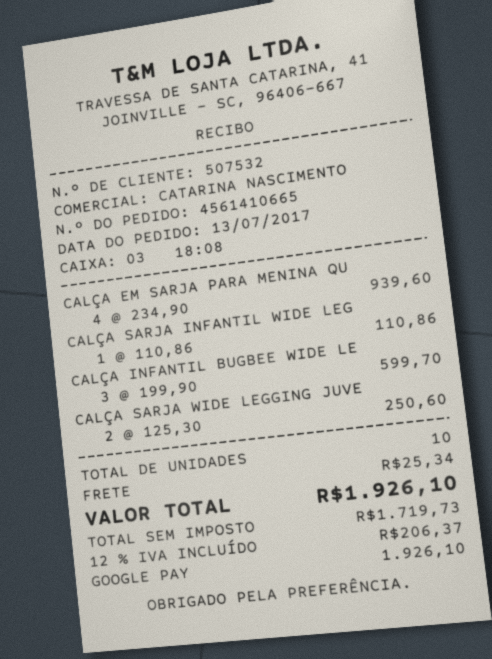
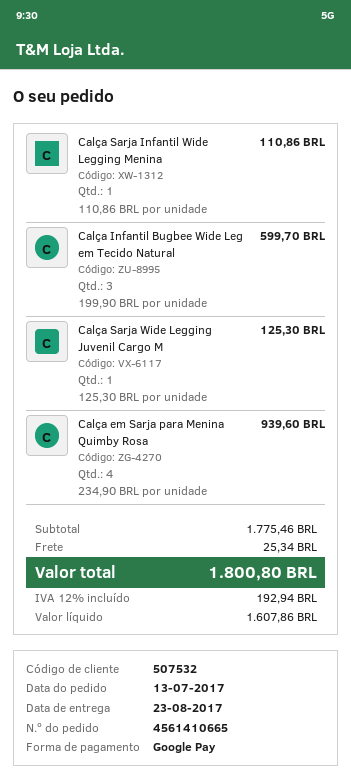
CALÇA SARJA WIDE LEGGING JUVE: 2 x 125.30 = 250.60 -> 1 x 125.30 = 125.30
net: 1719.73 -> 1607.86
tax: 12% = 206.37 -> 12% = 192.94
total: 1926.10 -> 1800.80

